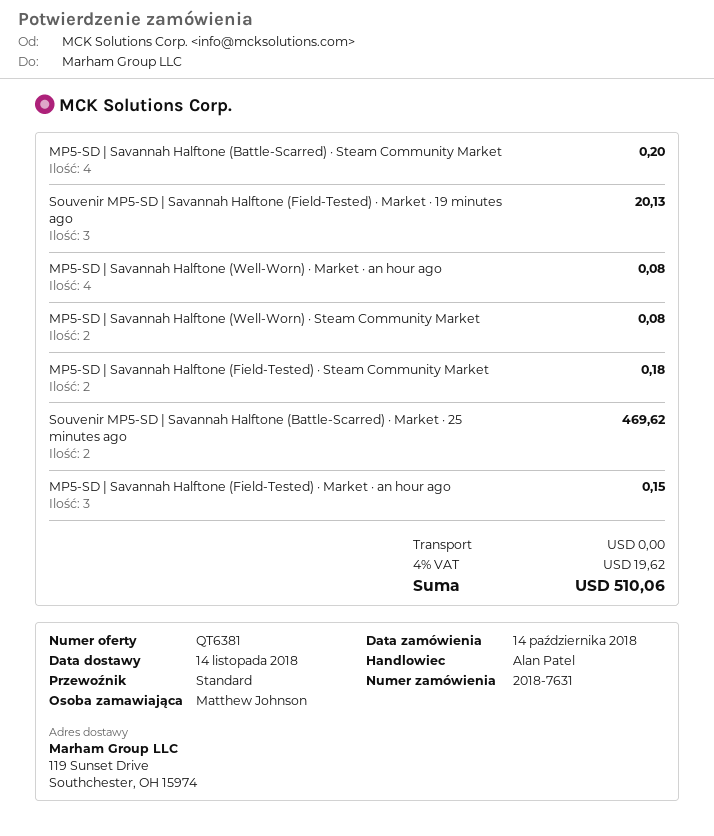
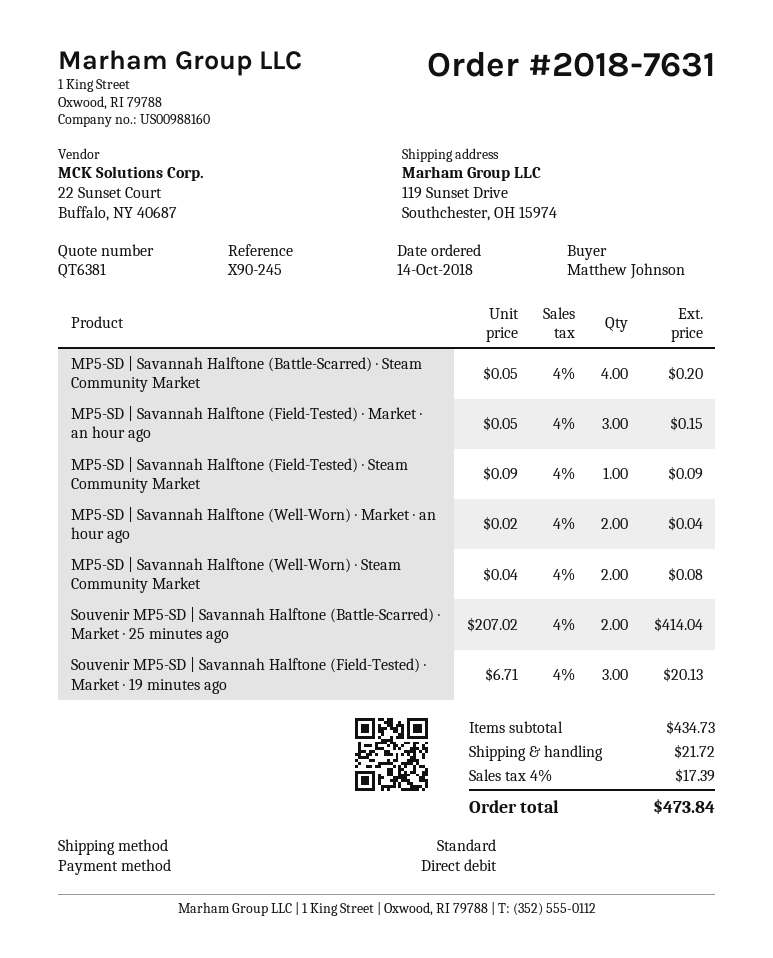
MP5-SD | Savannah Halftone (Well-Worn) · Market · an hour ago: 4 for 0.08 -> 2 for 0.04
MP5-SD | Savannah Halftone (Field-Tested) · Steam Community Market: 2 for 0.18 -> 1 for 0.09
Souvenir MP5-SD | Savannah Halftone (Battle-Scarred) · Market · 25 minutes ago: 2 for 469.62 -> 2 for 414.04
shipping: 0.00 -> 21.72
tax: 4% = 19.62 -> 4% = 17.39
total: 510.06 -> 473.84

